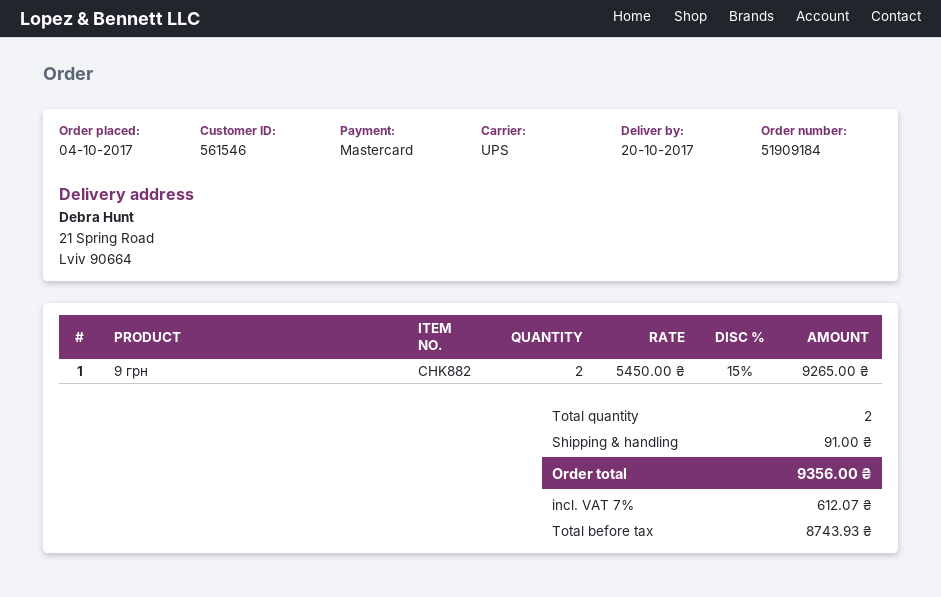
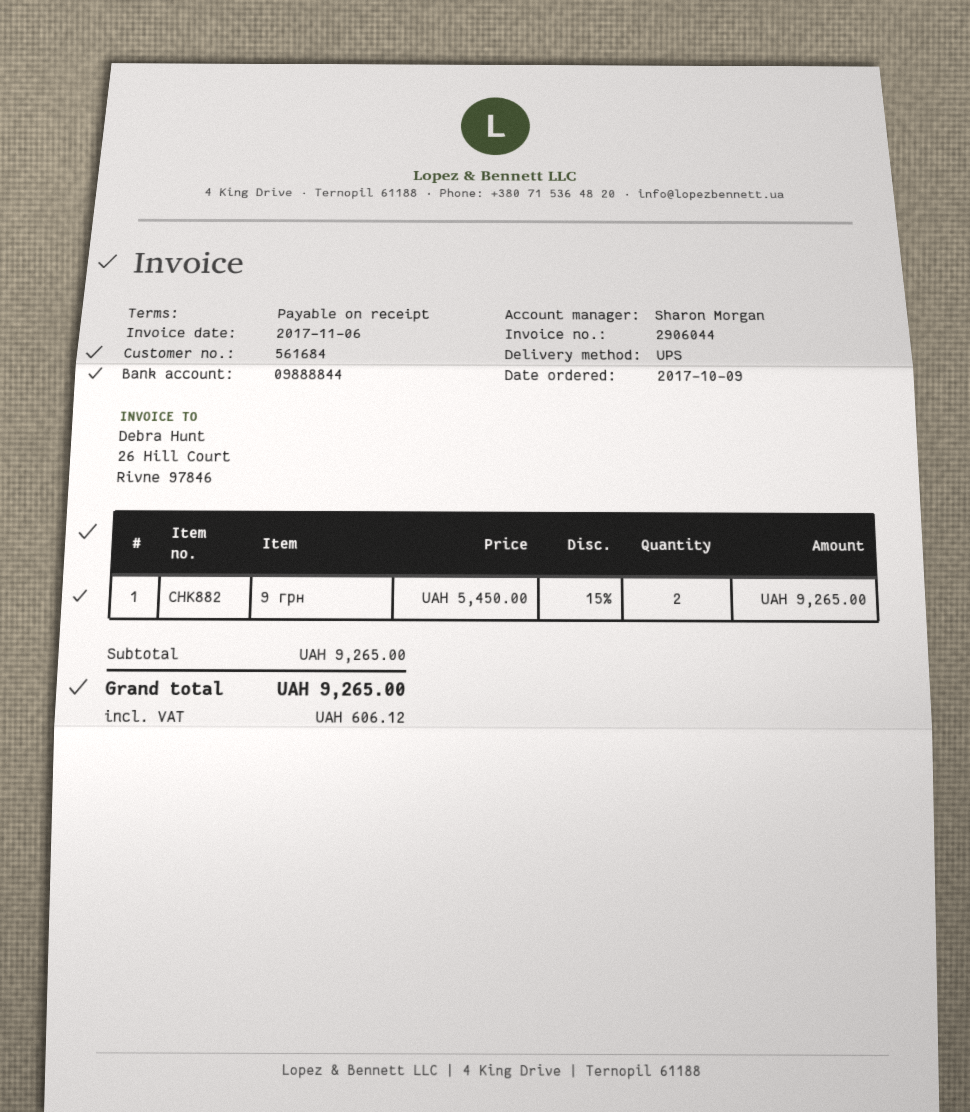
order date: 2017-10-04 -> 2017-10-09
customer number: 561546 -> 561684
shipping: 91.00 -> none
tax: 612.07 -> 606.12
total: 9356.00 -> 9265.00

